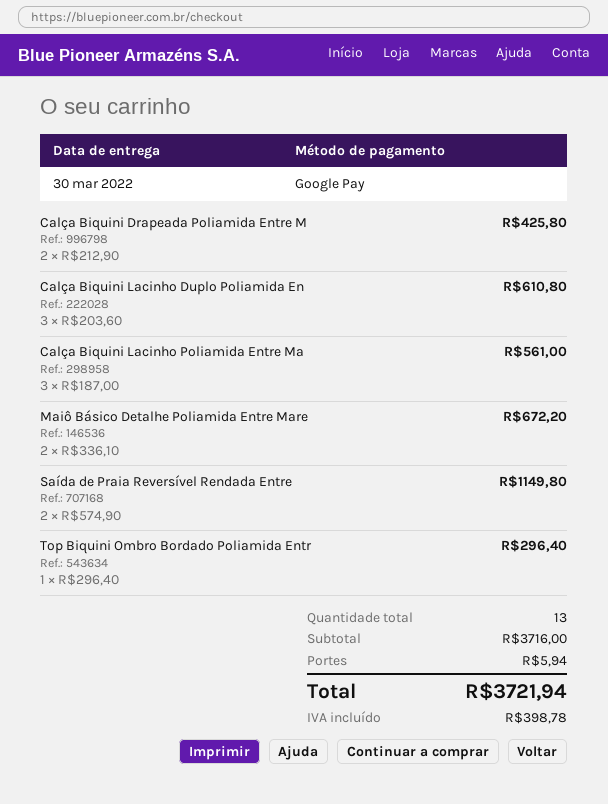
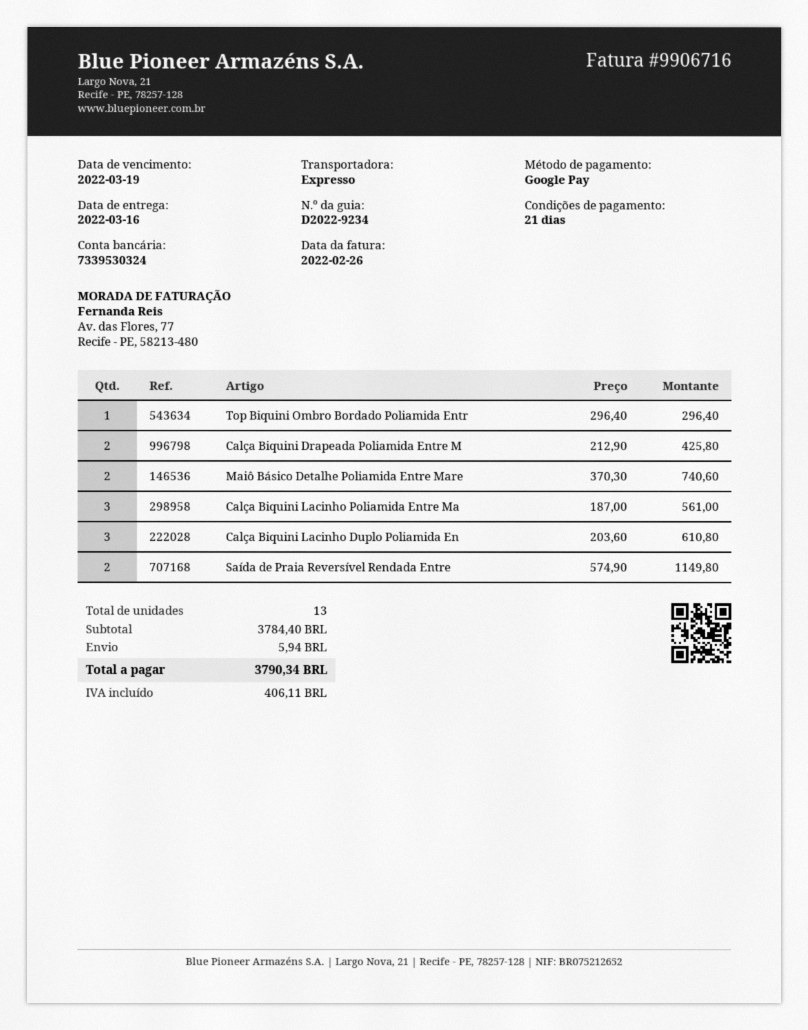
delivery date: 2022-03-30 -> 2022-03-16
Maiô Básico Detalhe Poliamida Entre Mare: 2 x 336.10 = 672.20 -> 2 x 370.30 = 740.60
subtotal: 3716.00 -> 3784.40
tax: 398.78 -> 406.11
total: 3721.94 -> 3790.34

